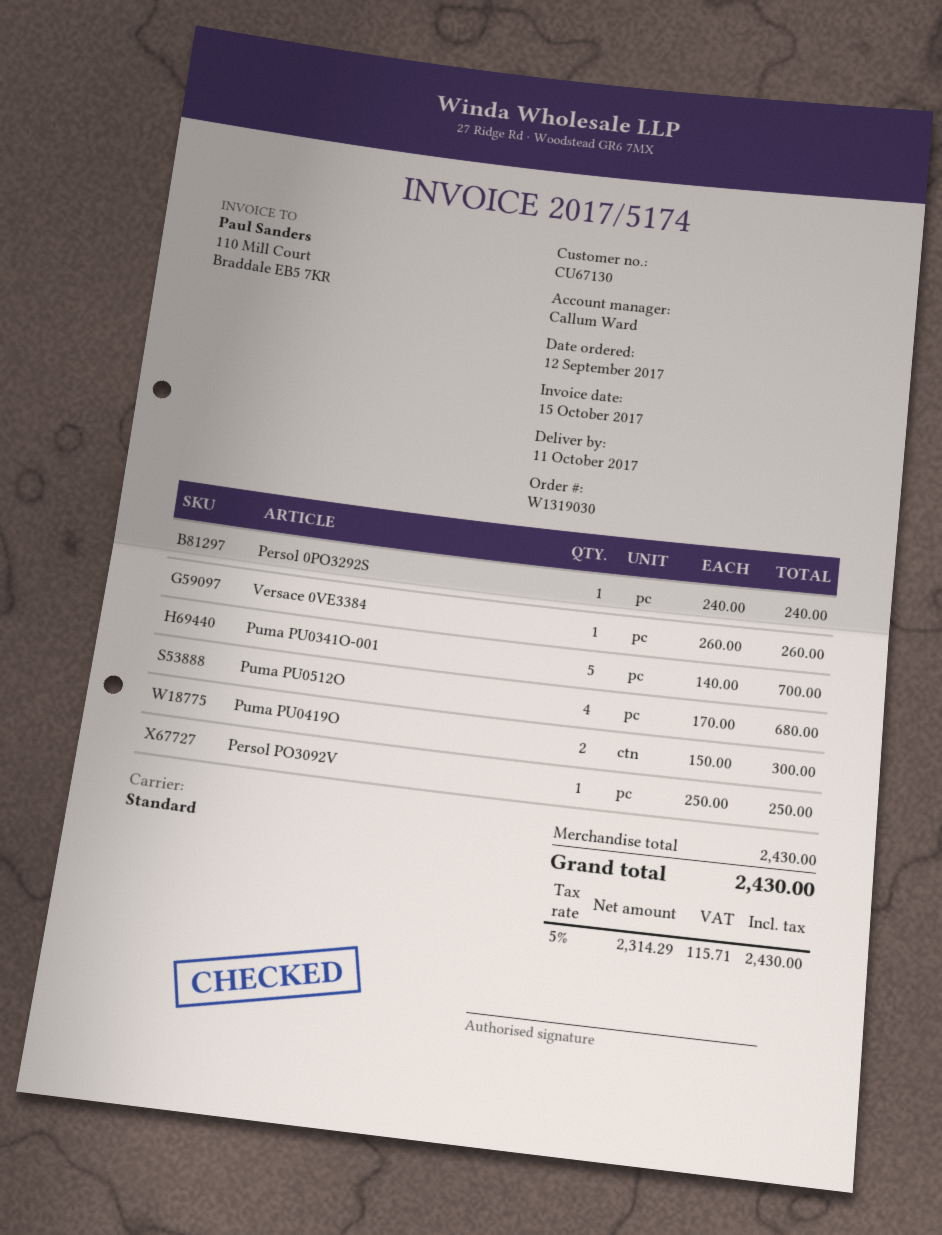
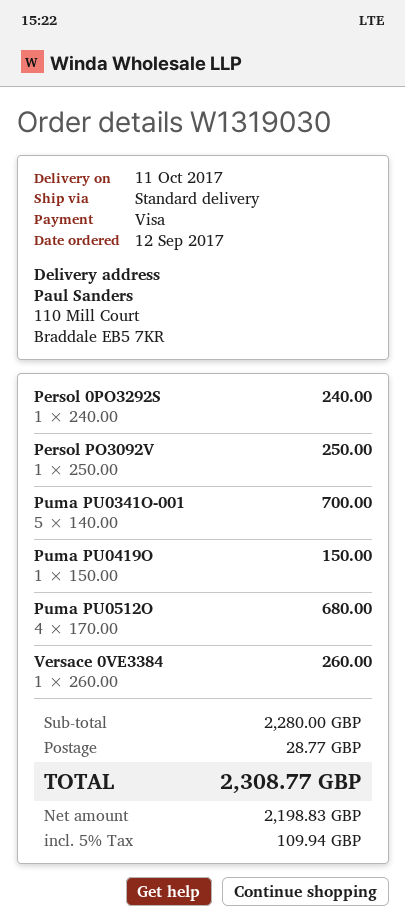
Puma PU0419O: 2 x 150.00 = 300.00 -> 1 x 150.00 = 150.00
subtotal: 2430.00 -> 2280.00
shipping: none -> 28.77
net: 2314.29 -> 2198.83
tax: 5% = 115.71 -> 5% = 109.94
total: 2430.00 -> 2308.77

